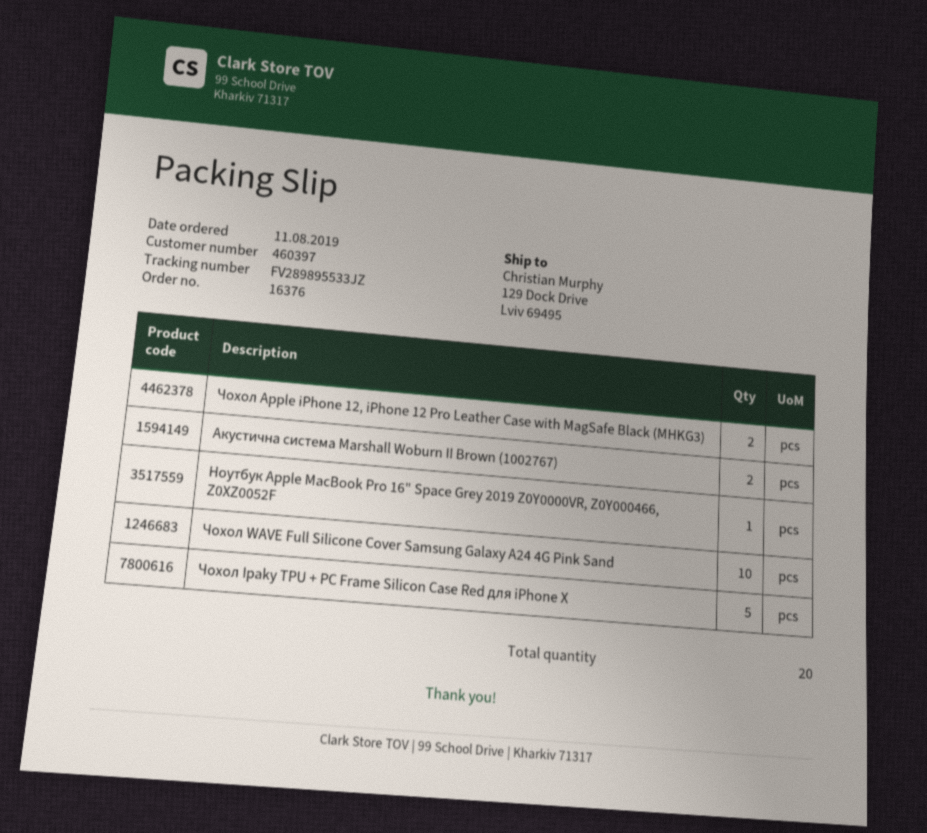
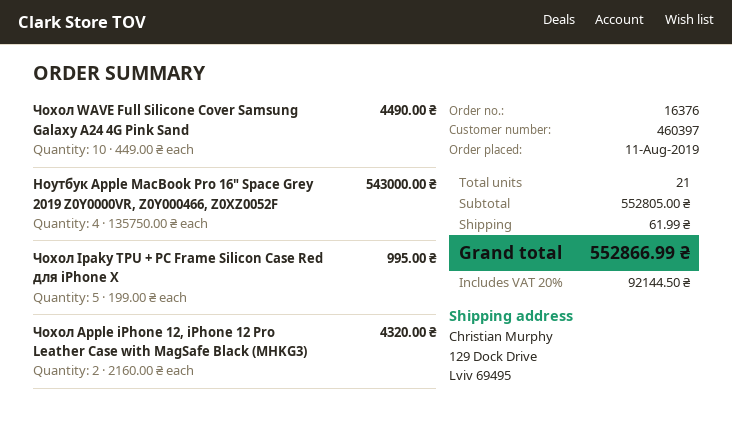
Акустична система Marshall Woburn II Brown (1002767): 2 -> none
Ноутбук Apple MacBook Pro 16" Space Grey 2019 Z0Y0000VR, Z0Y000466, Z0XZ0052F: 1 -> 4
total quantity: 20 -> 21

